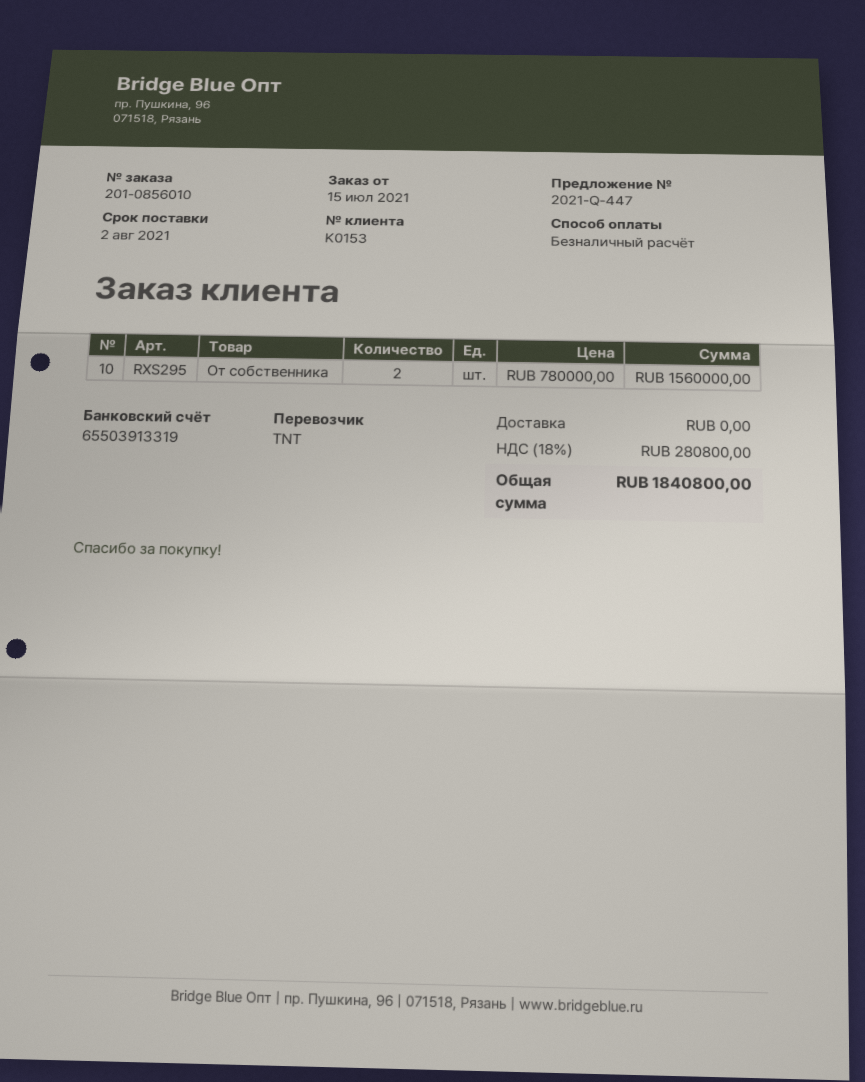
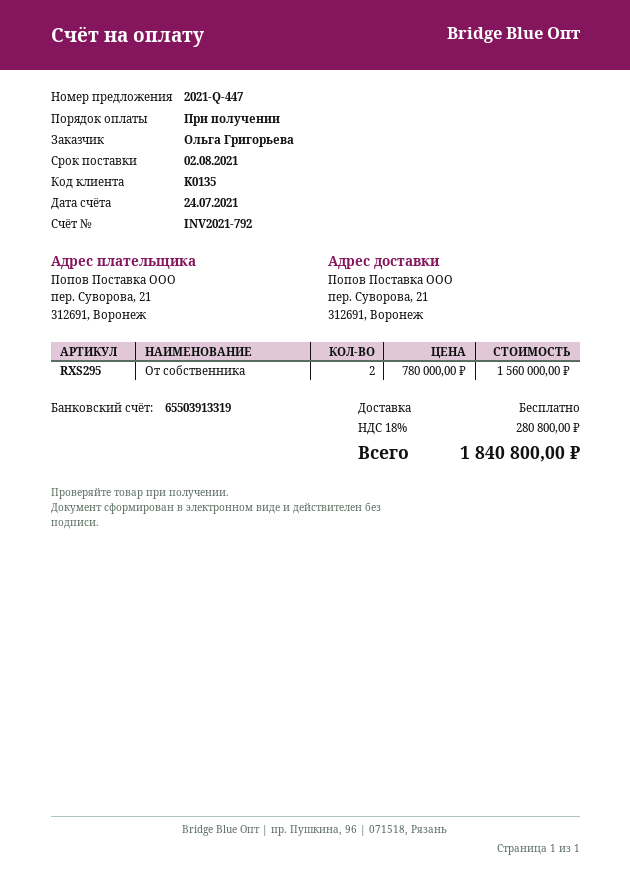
customer number: K0153 -> K0135

